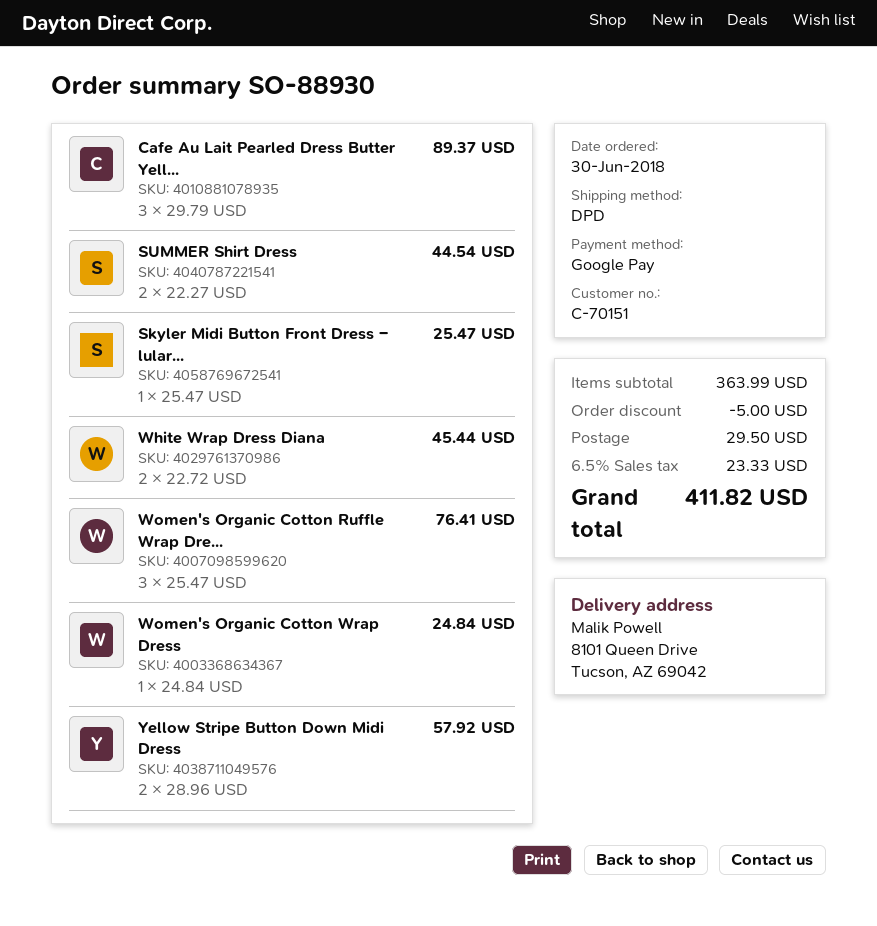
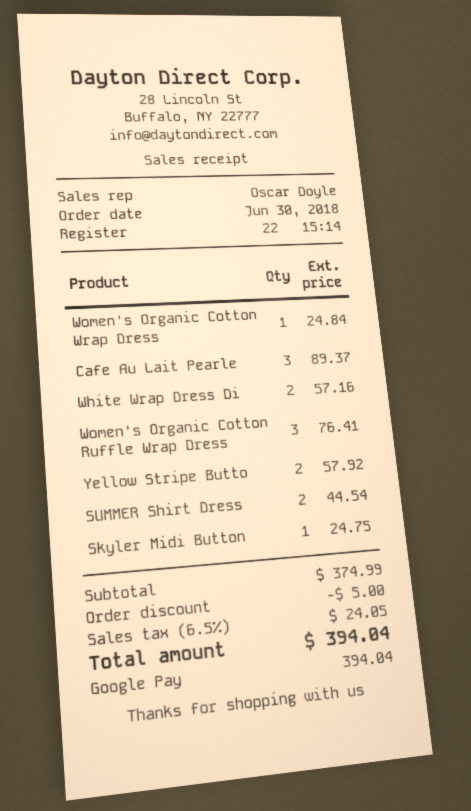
Skyler Midi Button Front Dress – lular...: 1 for 25.47 -> 1 for 24.75
White Wrap Dress Diana: 2 for 45.44 -> 2 for 57.16
subtotal: 363.99 -> 374.99
shipping: 29.50 -> none
tax: 6.5% = 23.33 -> 6.5% = 24.05
total: 411.82 -> 394.04

